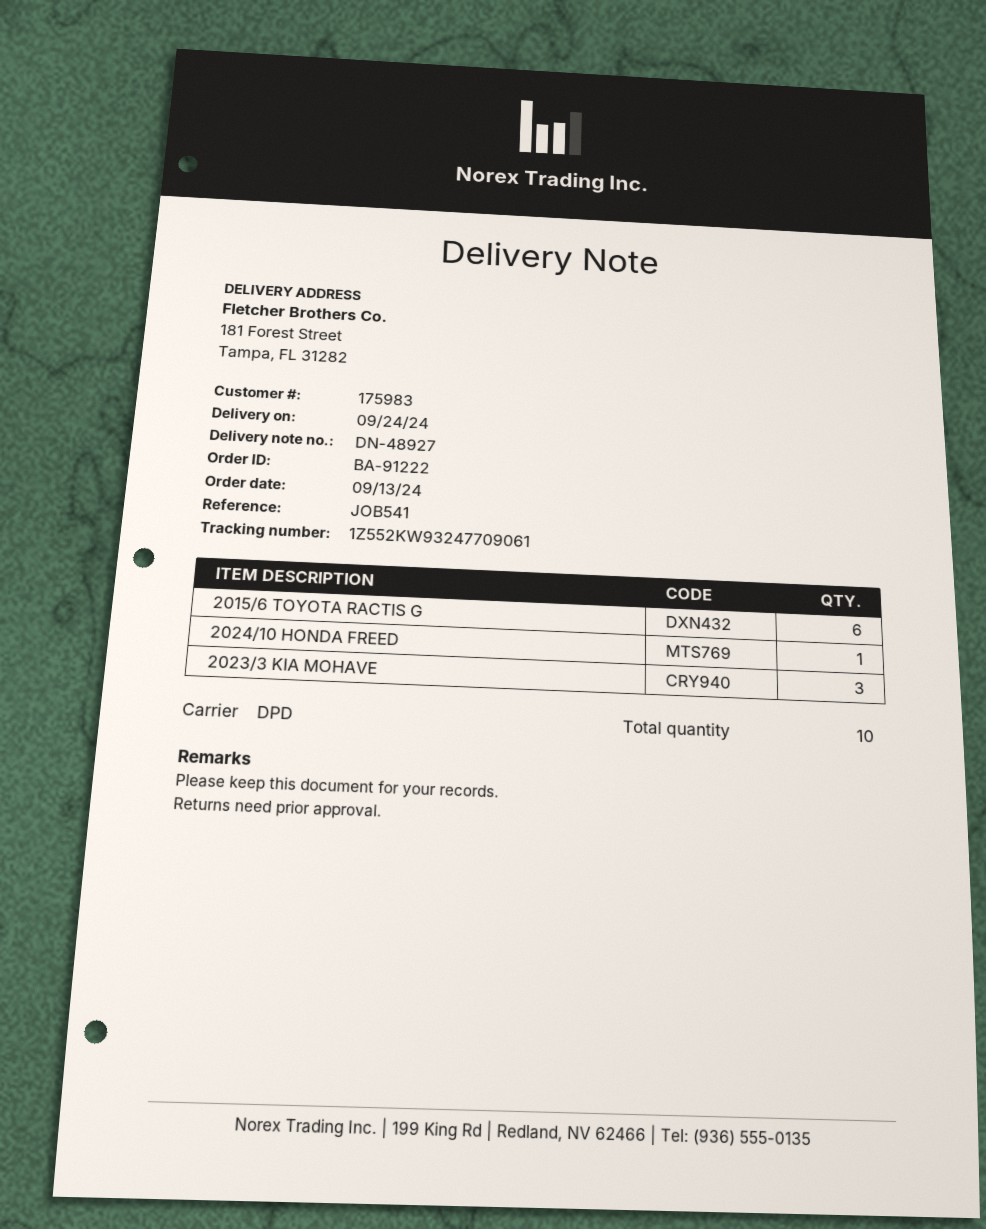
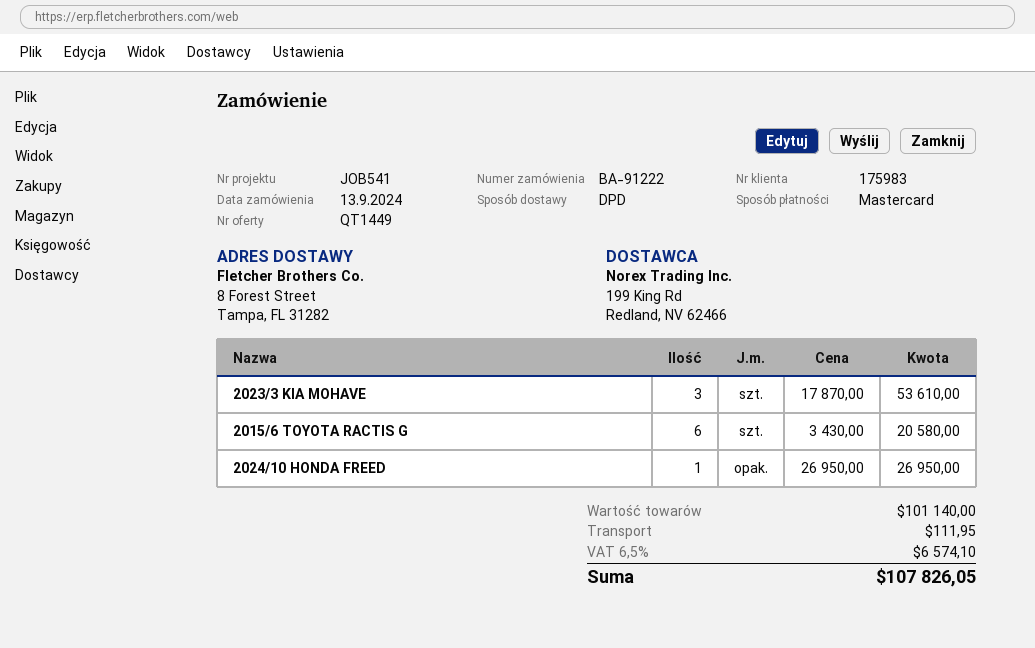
ship to: 181 Forest Street, Tampa, FL 31282 -> 8 Forest Street, Tampa, FL 31282

